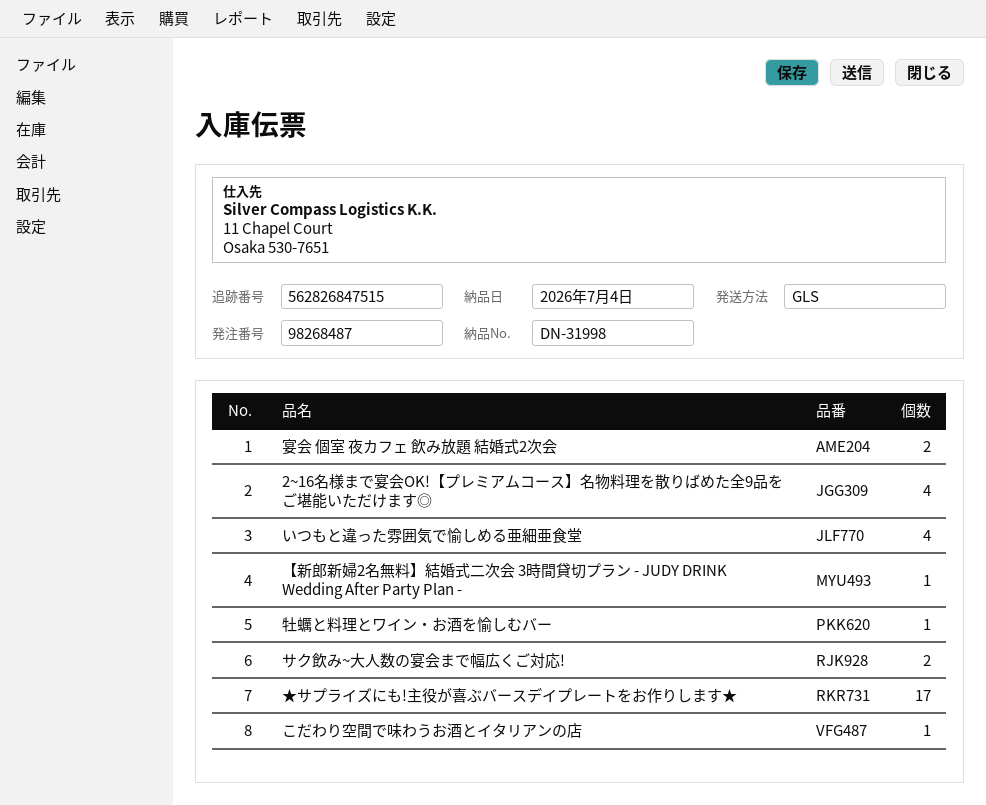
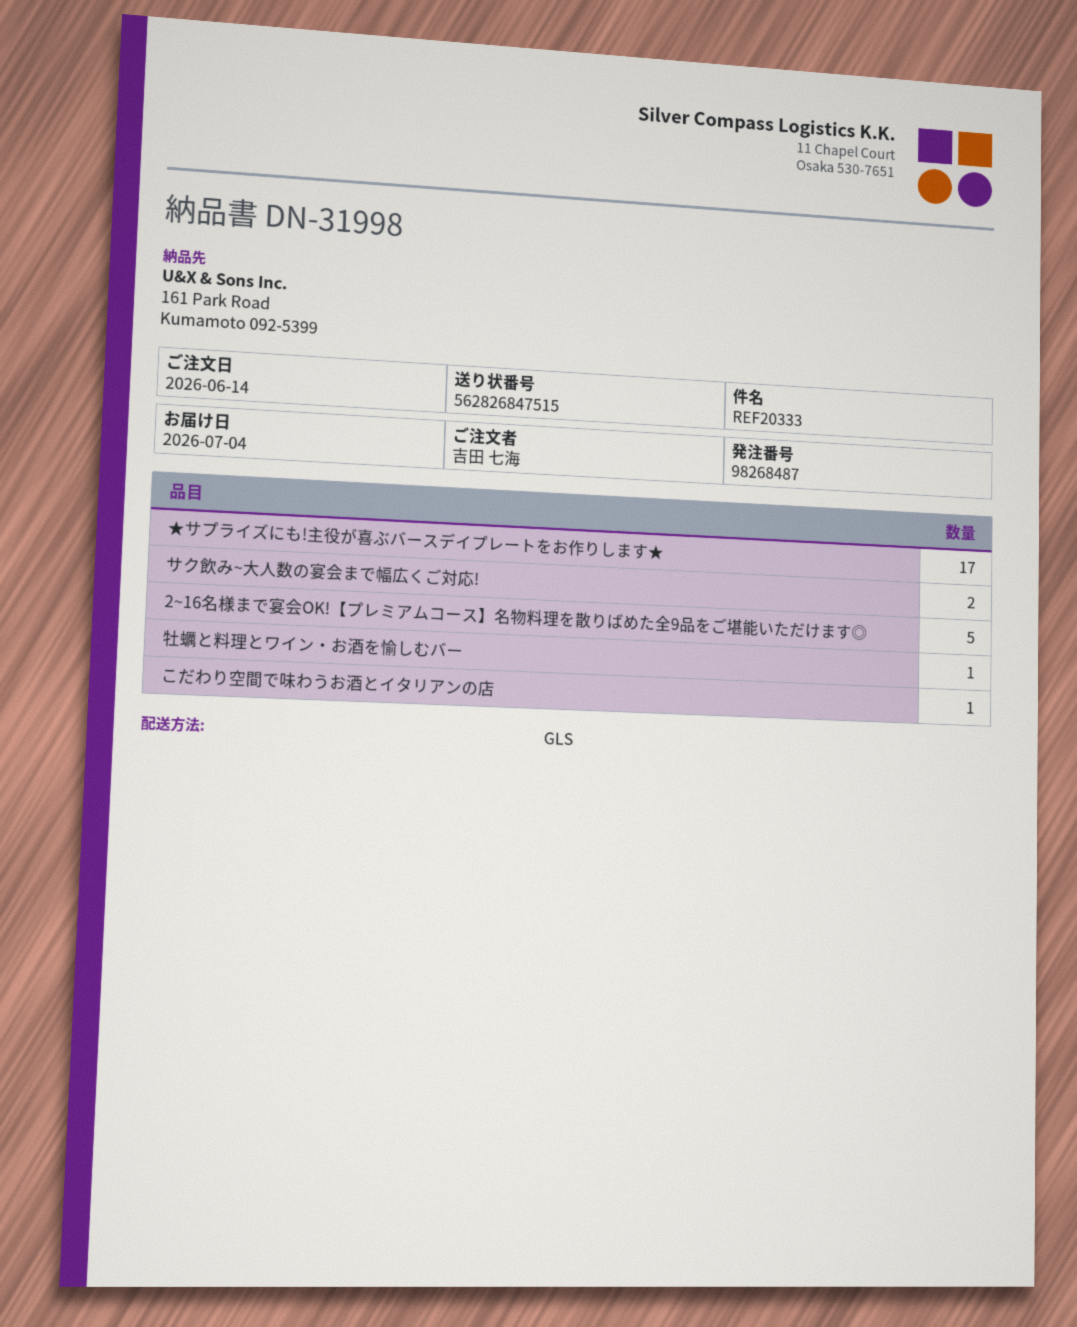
宴会 個室 夜カフェ 飲み放題 結婚式2次会: 2 -> none
2~16名様まで宴会OK!【プレミアムコース】名物料理を散りばめた全9品をご堪能いただけます◎: 4 -> 5
いつもと違った雰囲気で愉しめる亜細亜食堂: 4 -> none
【新郎新婦2名無料】結婚式二次会 3時間貸切プラン - JUDY DRINK Wedding After Party Plan -: 1 -> none

